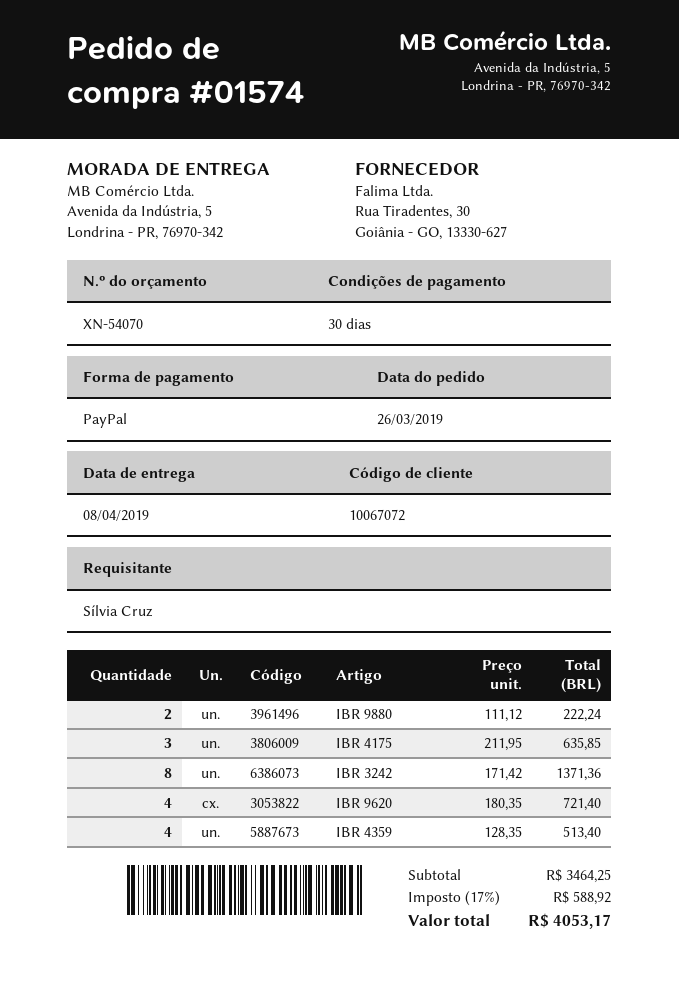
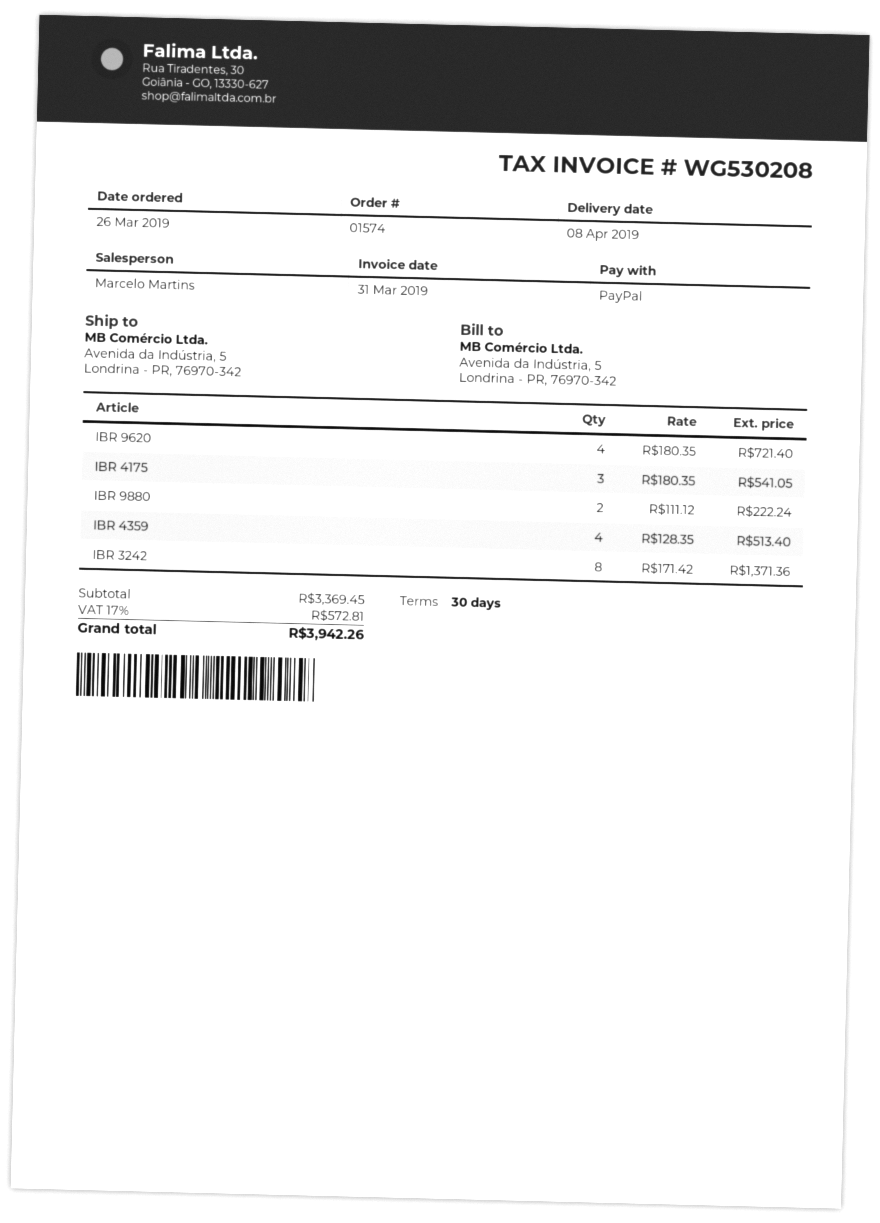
IBR 4175: 3 x 211.95 = 635.85 -> 3 x 180.35 = 541.05
subtotal: 3464.25 -> 3369.45
tax: 17% = 588.92 -> 17% = 572.81
total: 4053.17 -> 3942.26

